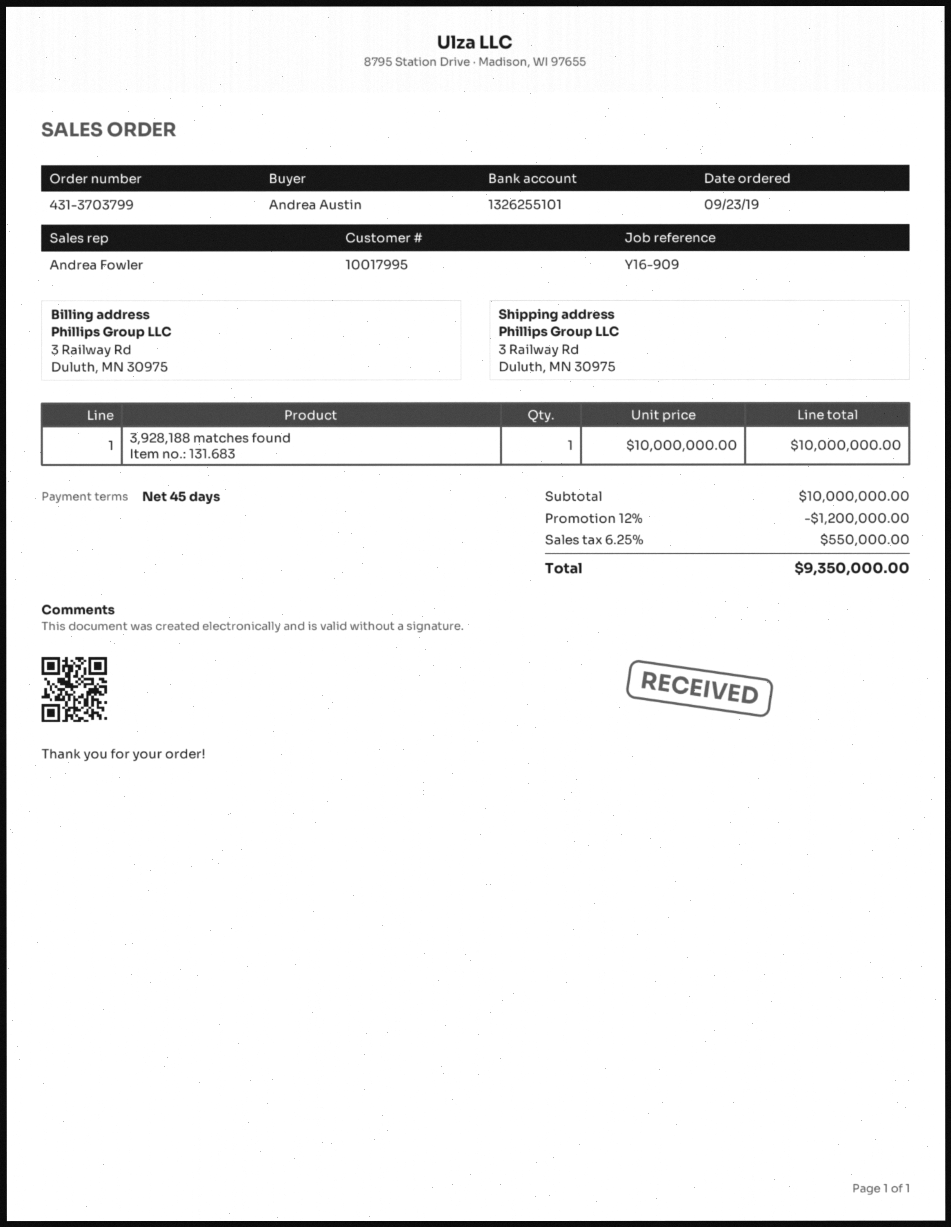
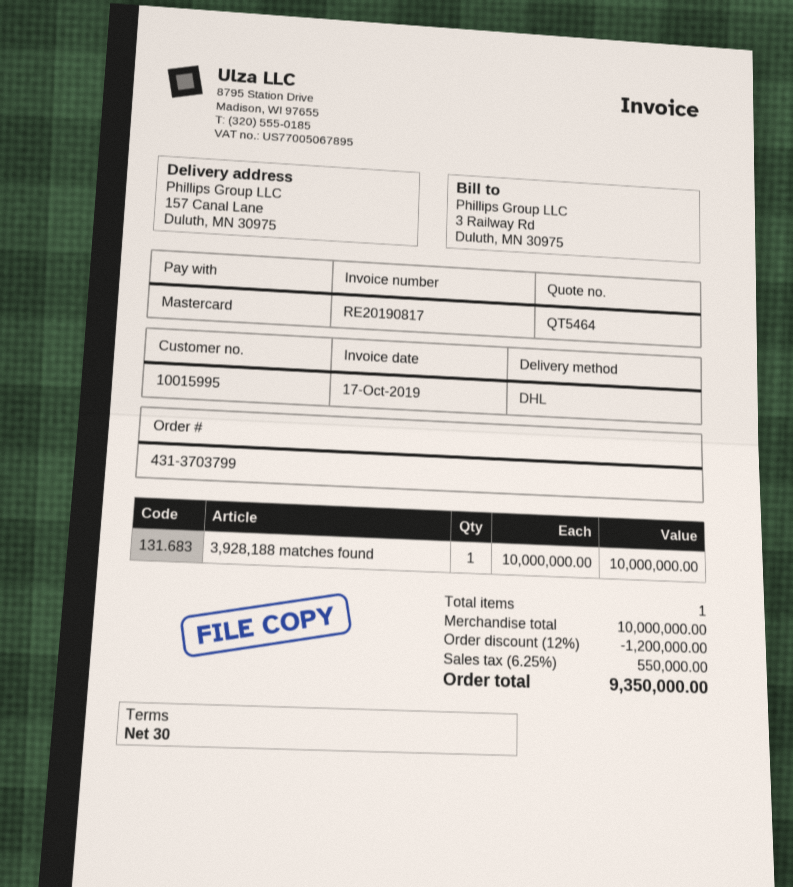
payment terms: 45 days -> 30 days
customer number: 10017995 -> 10015995
ship to: 3 Railway Rd, Duluth, MN 30975 -> 157 Canal Lane, Duluth, MN 30975

